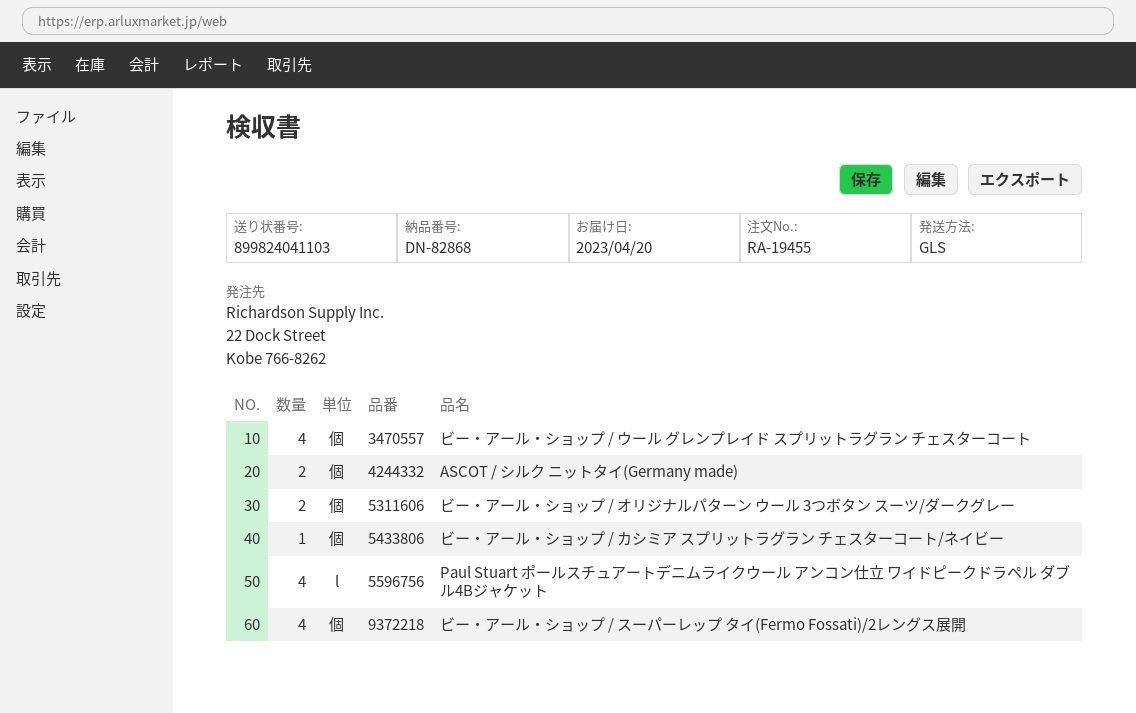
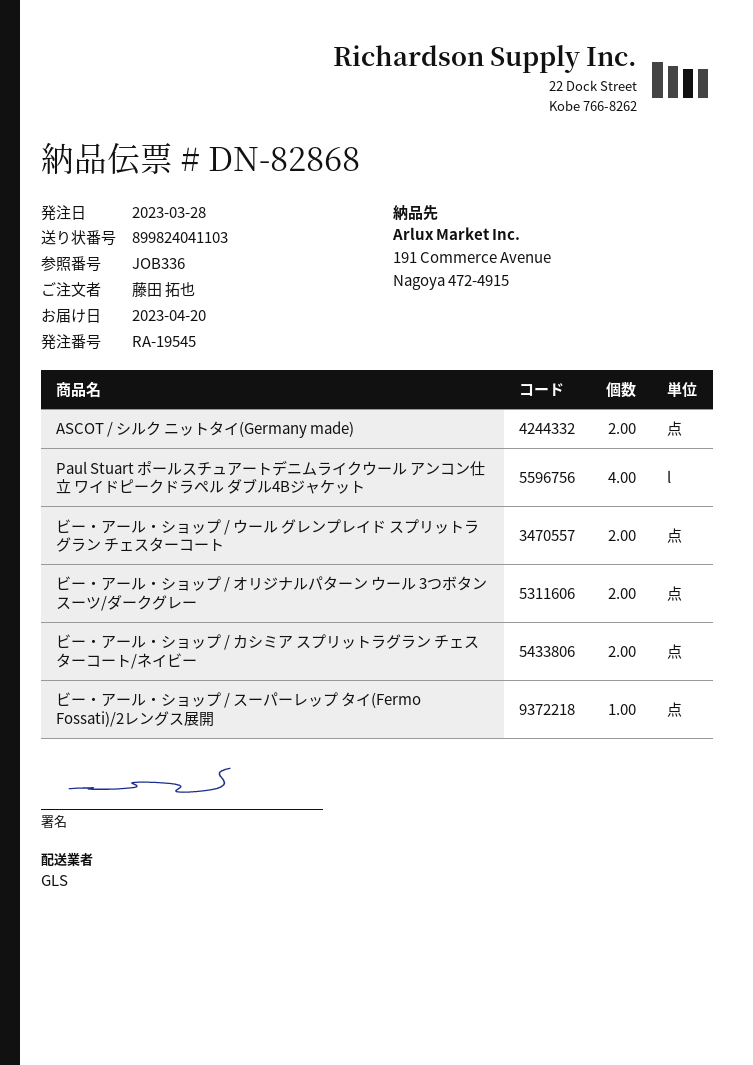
order number: RA-19455 -> RA-19545
ビー・アール・ショップ / ウール グレンプレイド スプリットラグラン チェスターコート: 4 -> 2
ビー・アール・ショップ / カシミア スプリットラグラン チェスターコート/ネイビー: 1 -> 2
ビー・アール・ショップ / スーパーレップ タイ(Fermo Fossati)/2レングス展開: 4 -> 1

